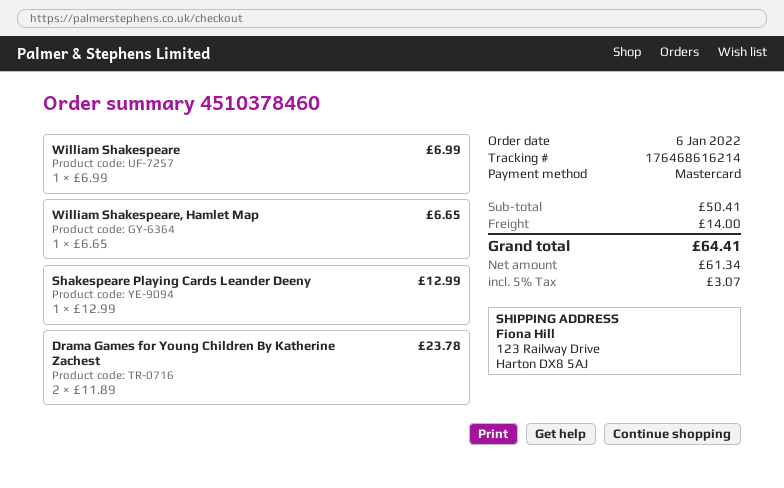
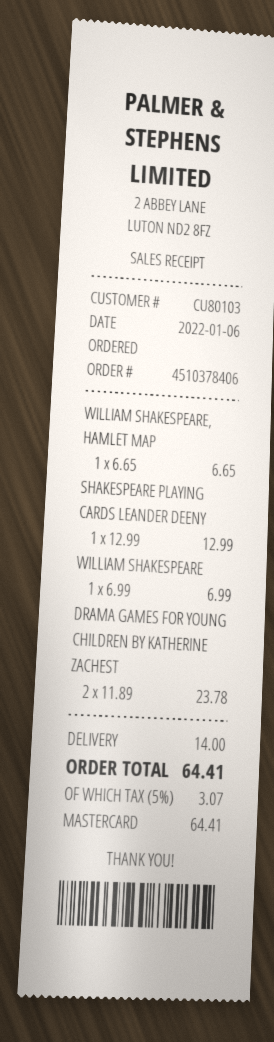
order number: 4510378460 -> 4510378406

